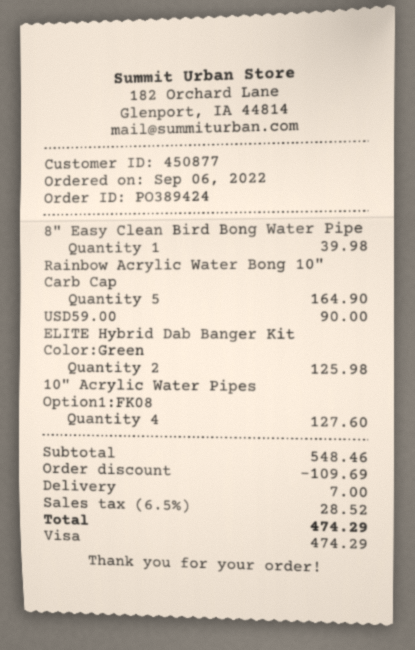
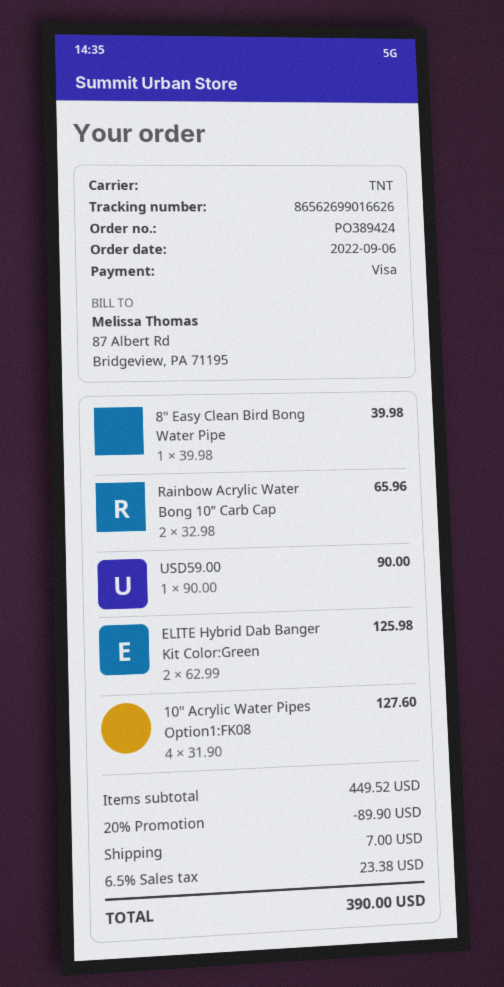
Rainbow Acrylic Water Bong 10" Carb Cap: 5 for 164.90 -> 2 for 65.96
subtotal: 548.46 -> 449.52
discount: 109.69 -> 89.90
tax: 6.5% = 28.52 -> 6.5% = 23.38
total: 474.29 -> 390.00

